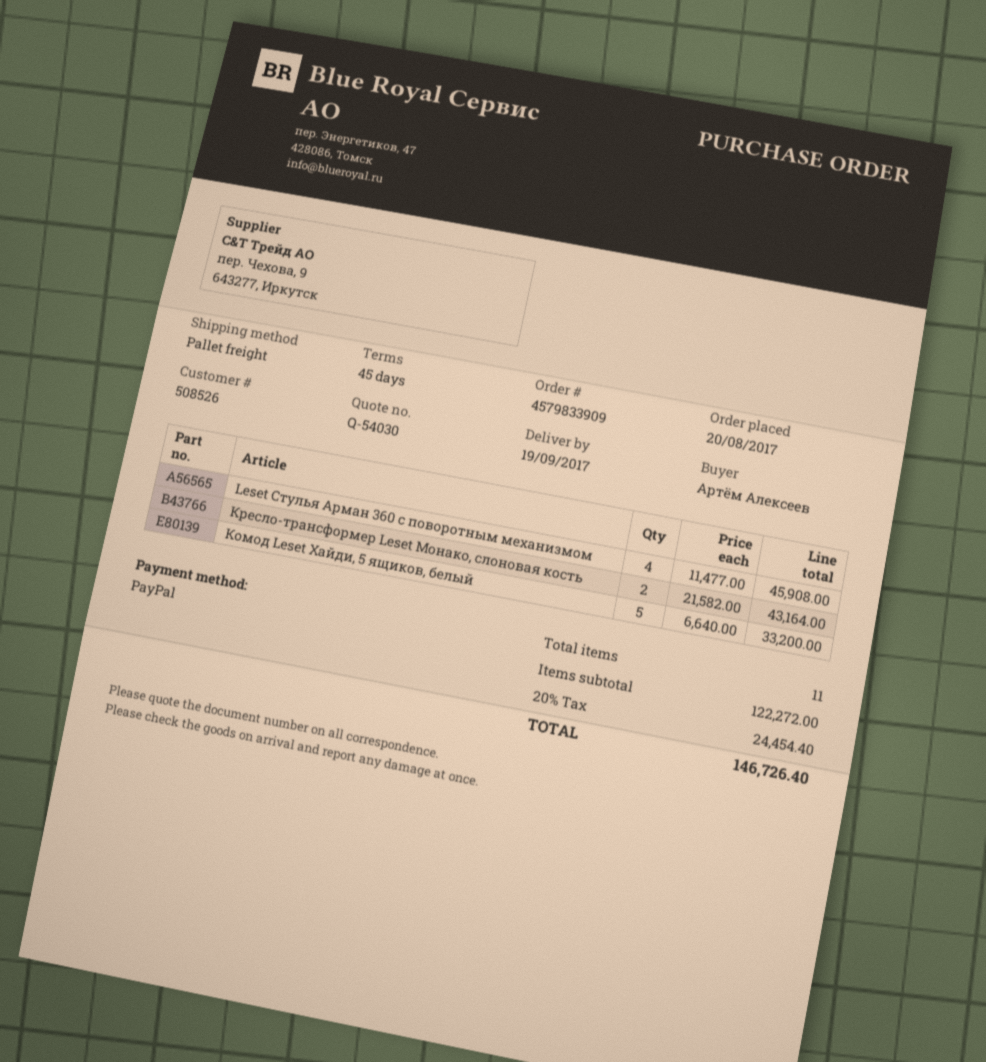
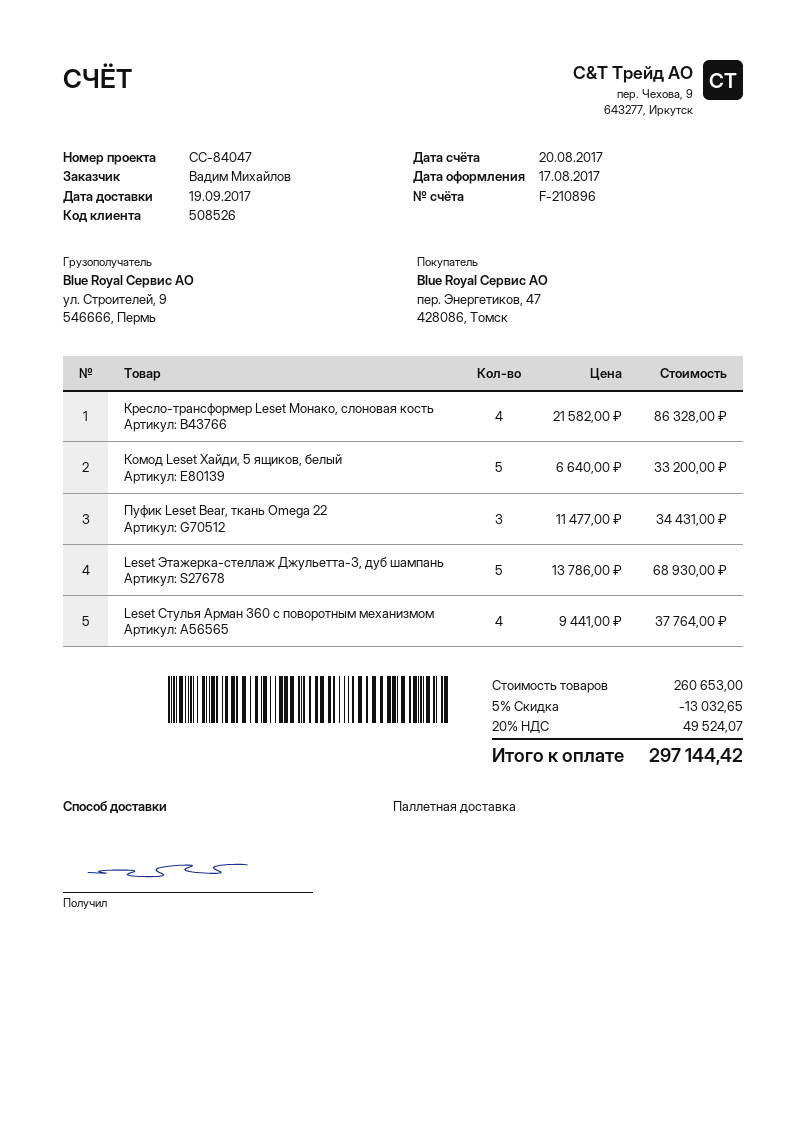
order date: 2017-08-20 -> 2017-08-17
ordered by: Артём Алексеев -> Вадим Михайлов
Leset Стулья Арман 360 с поворотным механизмом: 4 x 11477.00 = 45908.00 -> 4 x 9441.00 = 37764.00
Кресло-трансформер Leset Монако, слоновая кость: 2 x 21582.00 = 43164.00 -> 4 x 21582.00 = 86328.00
Пуфик Leset Bear, ткань Omega 22: none -> 3 x 11477.00 = 34431.00
Leset Этажерка-стеллаж Джульетта-3, дуб шампань: none -> 5 x 13786.00 = 68930.00
subtotal: 122272.00 -> 260653.00
discount: none -> 5% = 13032.65
tax: 20% = 24454.40 -> 20% = 49524.07
total: 146726.40 -> 297144.42

